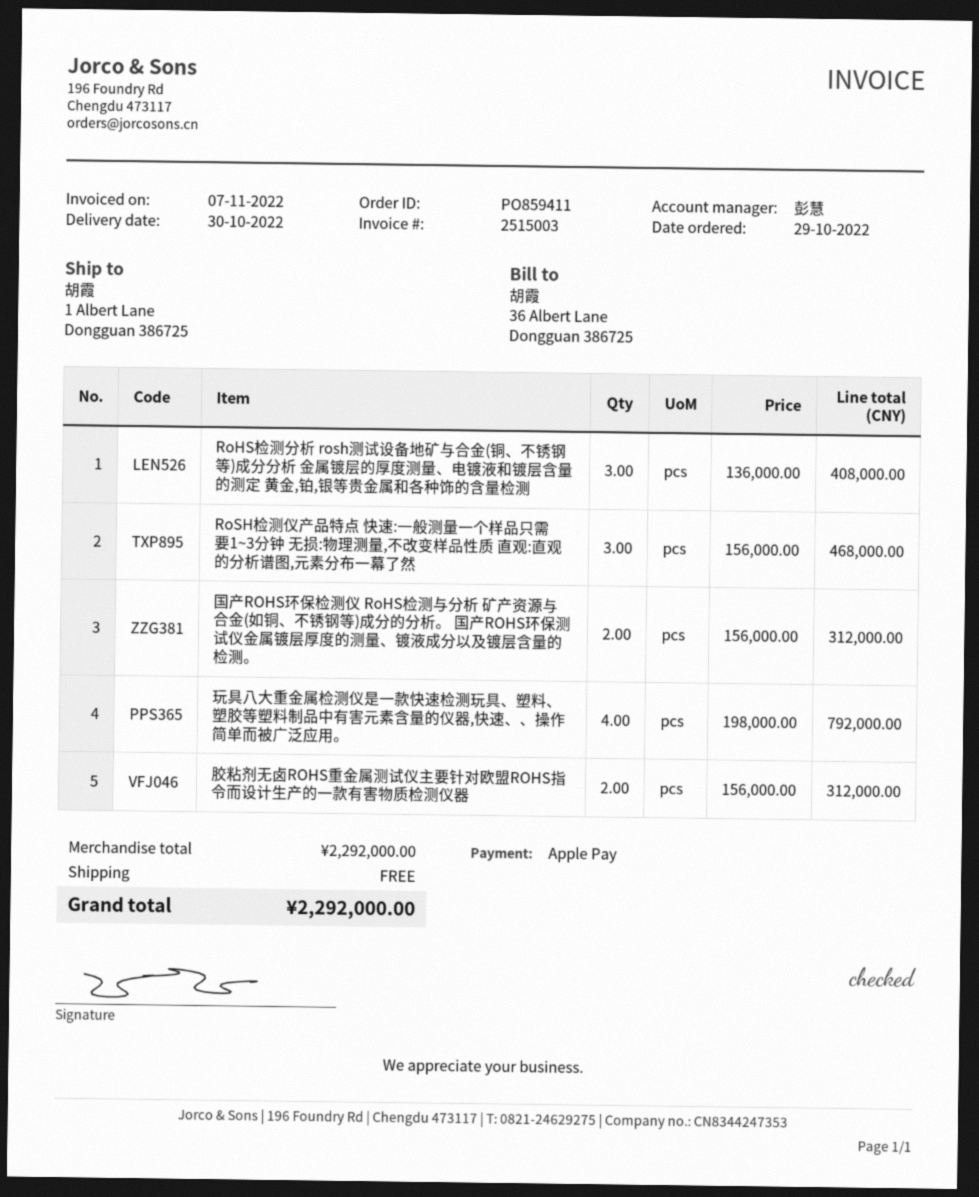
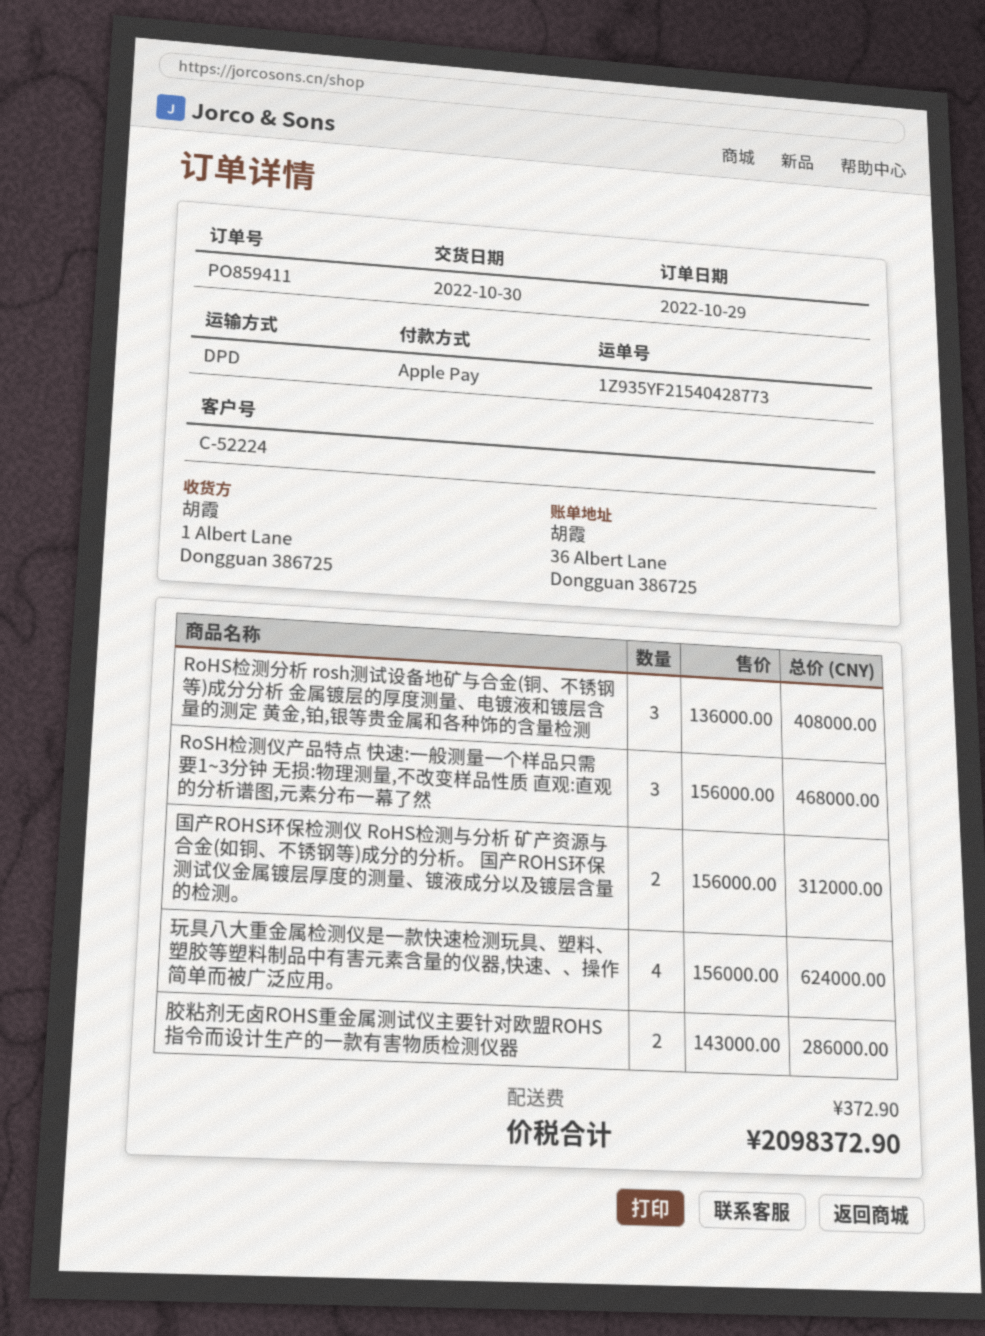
玩具八大重金属检测仪是一款快速检测玩具、塑料、塑胶等塑料制品中有害元素含量的仪器,快速、、操作简单而被广泛应用。: 4 x 198000.00 = 792000.00 -> 4 x 156000.00 = 624000.00
胶粘剂无卤ROHS重金属测试仪主要针对欧盟ROHS指令而设计生产的一款有害物质检测仪器: 2 x 156000.00 = 312000.00 -> 2 x 143000.00 = 286000.00
shipping: 0.00 -> 372.90
total: 2292000.00 -> 2098372.90

